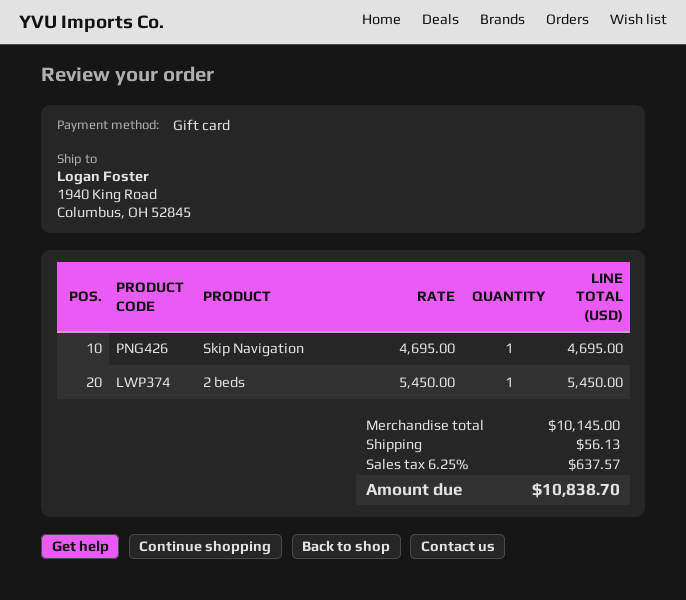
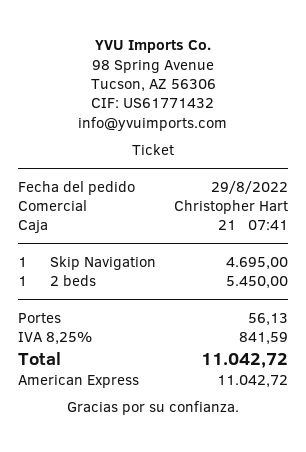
payment method: gift card -> American Express
tax: 6.25% = 637.57 -> 8.25% = 841.59
total: 10838.70 -> 11042.72

